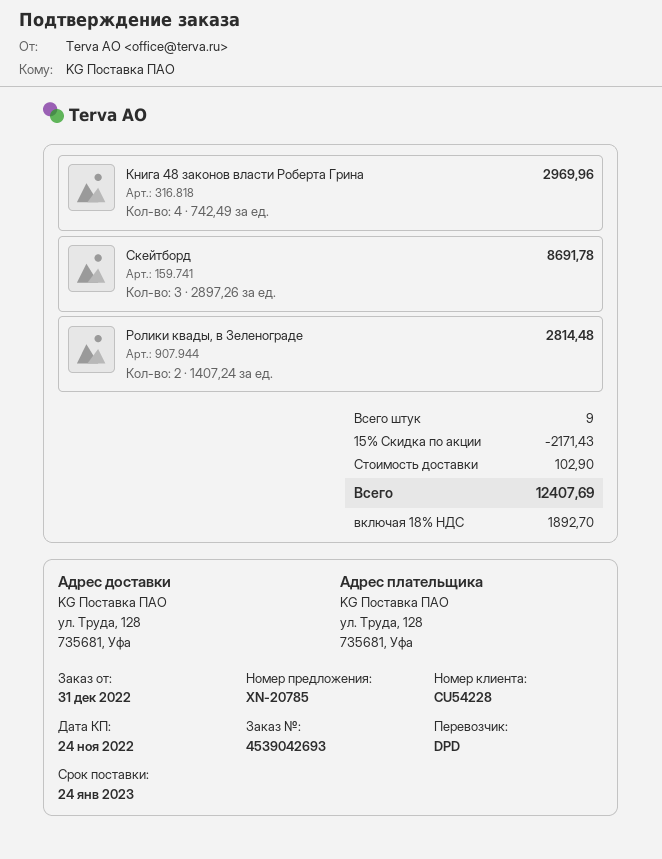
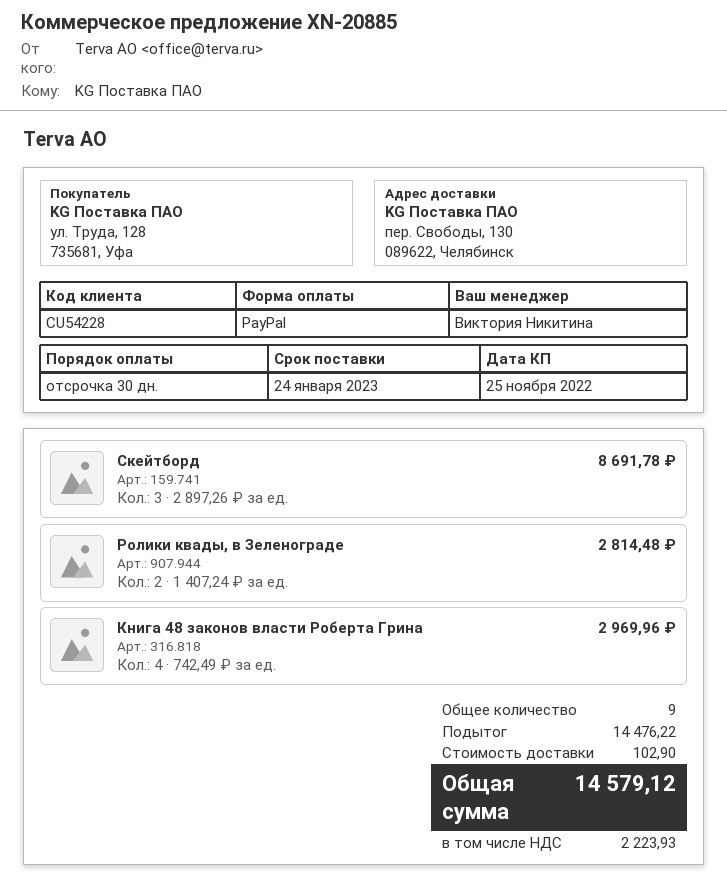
quote number: XN-20785 -> XN-20885
quote date: 2022-11-24 -> 2022-11-25
ship to: ул. Труда, 128, 735681, Уфа -> пер. Свободы, 130, 089622, Челябинск
discount: 15% = 2171.43 -> none
tax: 1892.70 -> 2223.93
total: 12407.69 -> 14579.12

